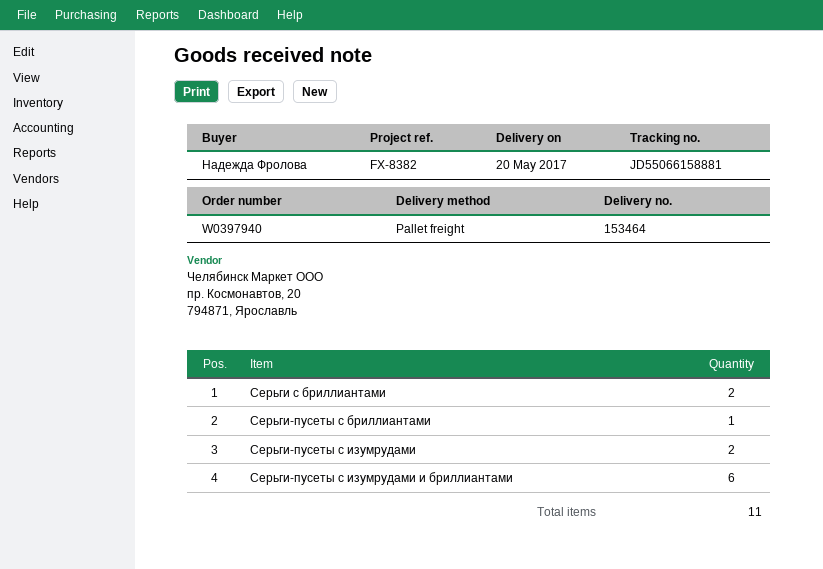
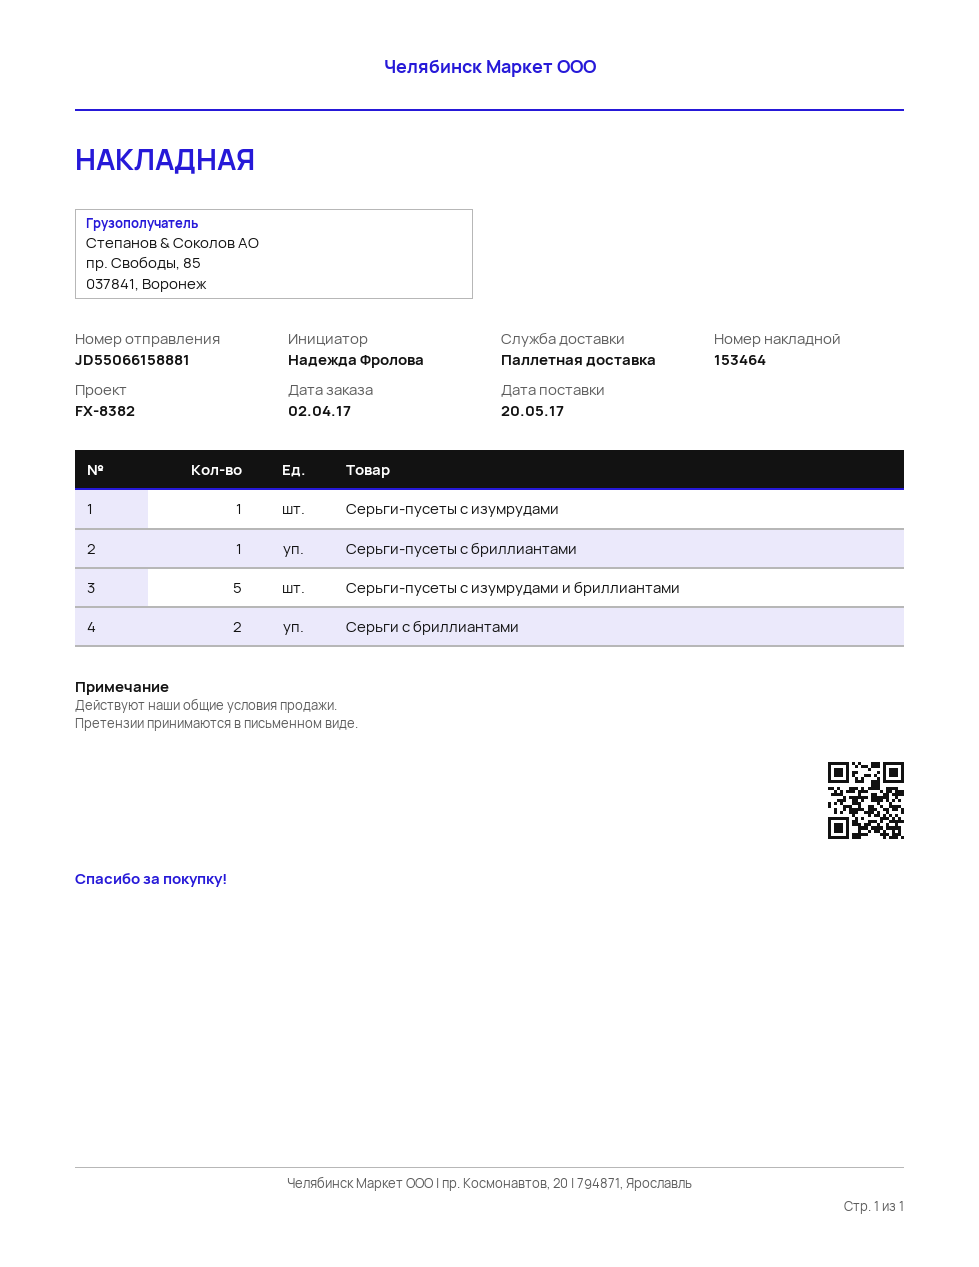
Серьги-пусеты с изумрудами: 2 -> 1
Серьги-пусеты с изумрудами и бриллиантами: 6 -> 5

